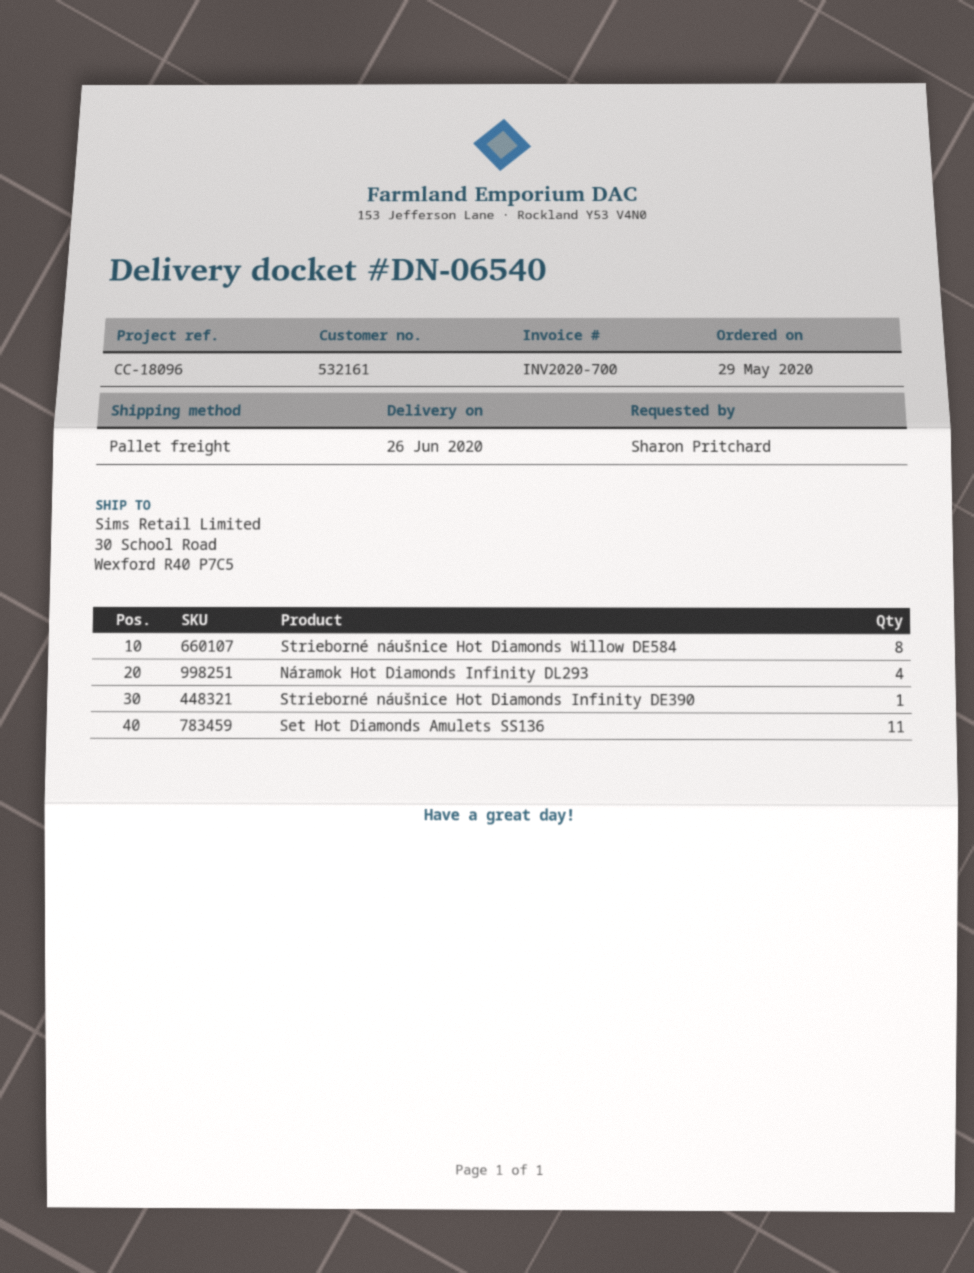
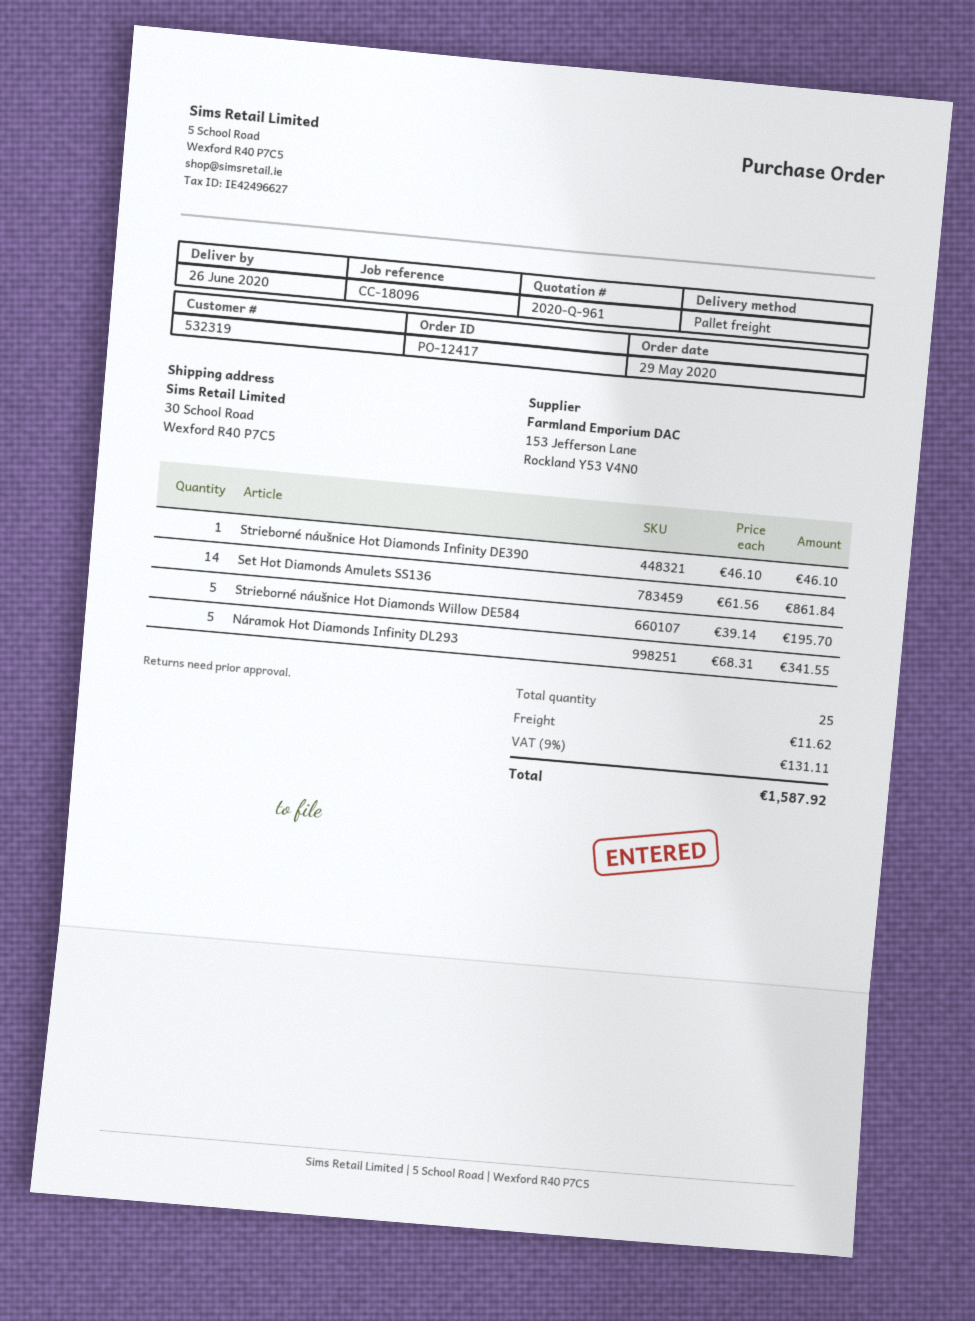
customer number: 532161 -> 532319
Strieborné náušnice Hot Diamonds Willow DE584: 8 -> 5
Náramok Hot Diamonds Infinity DL293: 4 -> 5
Set Hot Diamonds Amulets SS136: 11 -> 14

